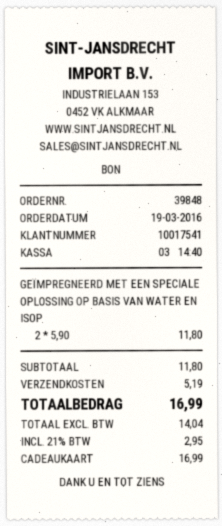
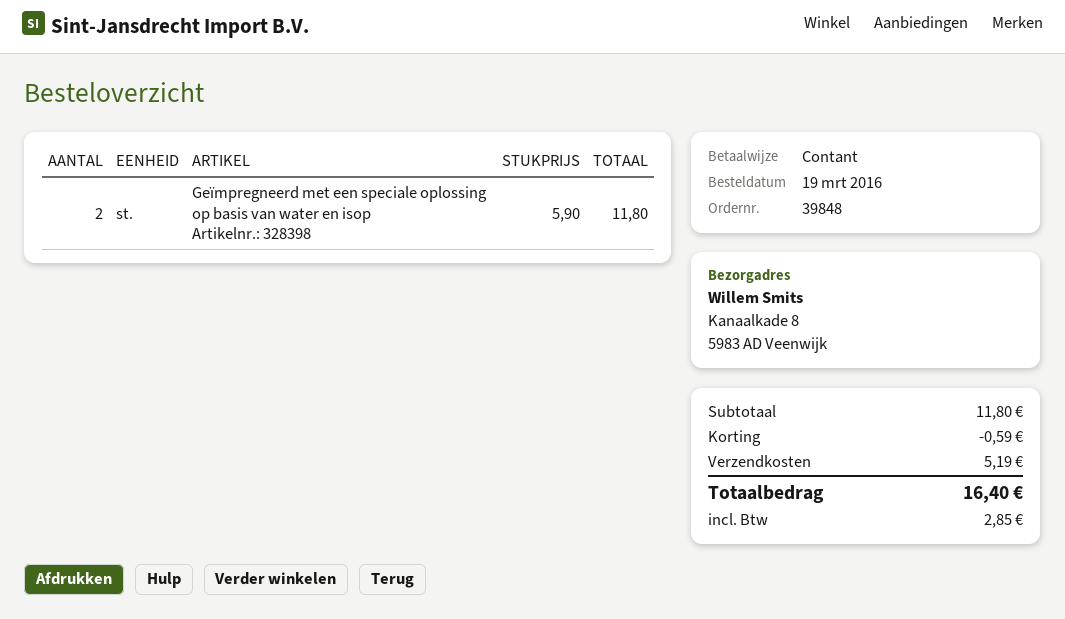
payment method: gift card -> cash
discount: none -> 0.59
tax: 2.95 -> 2.85
total: 16.99 -> 16.40

